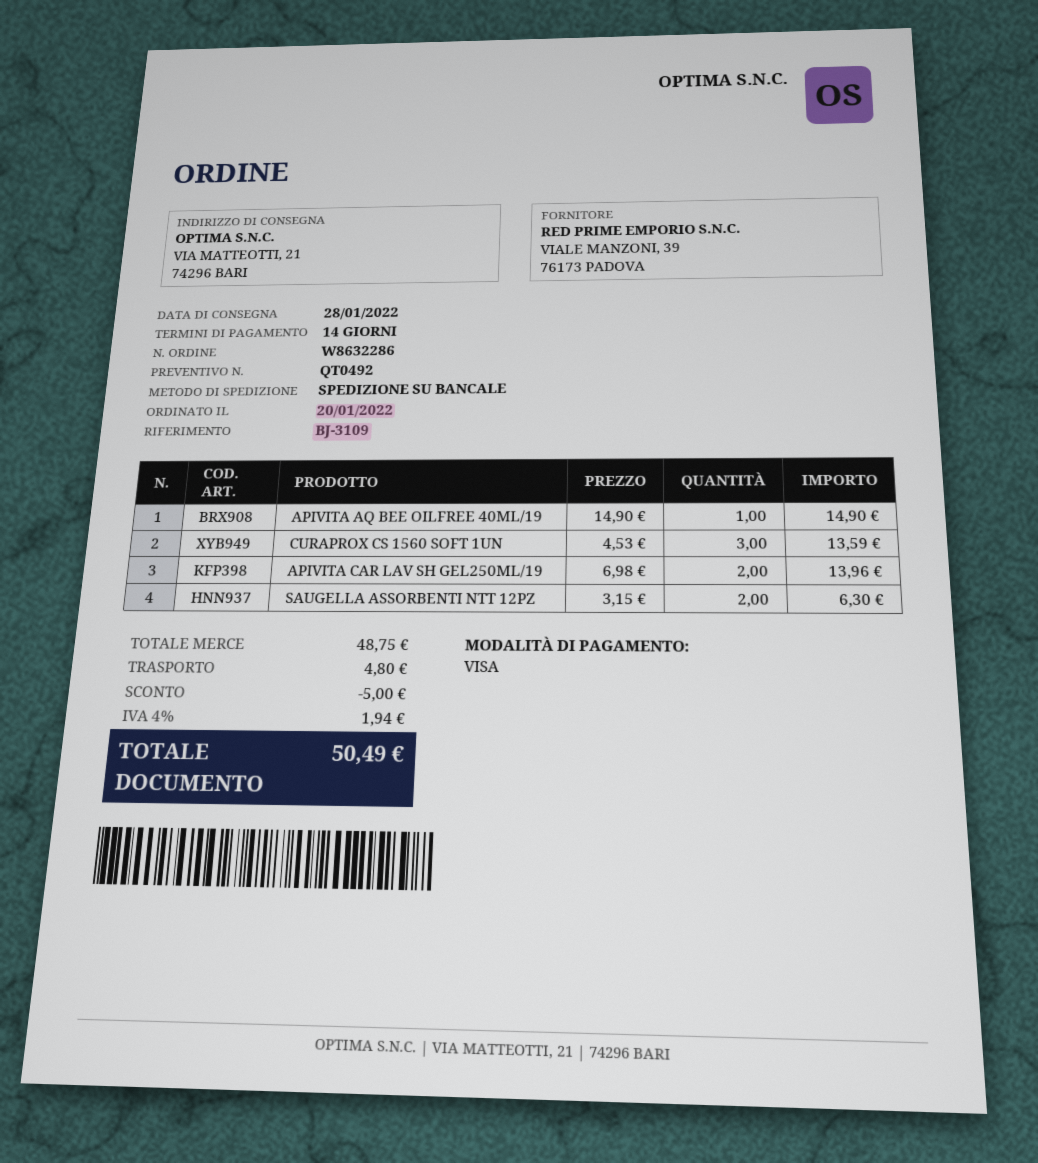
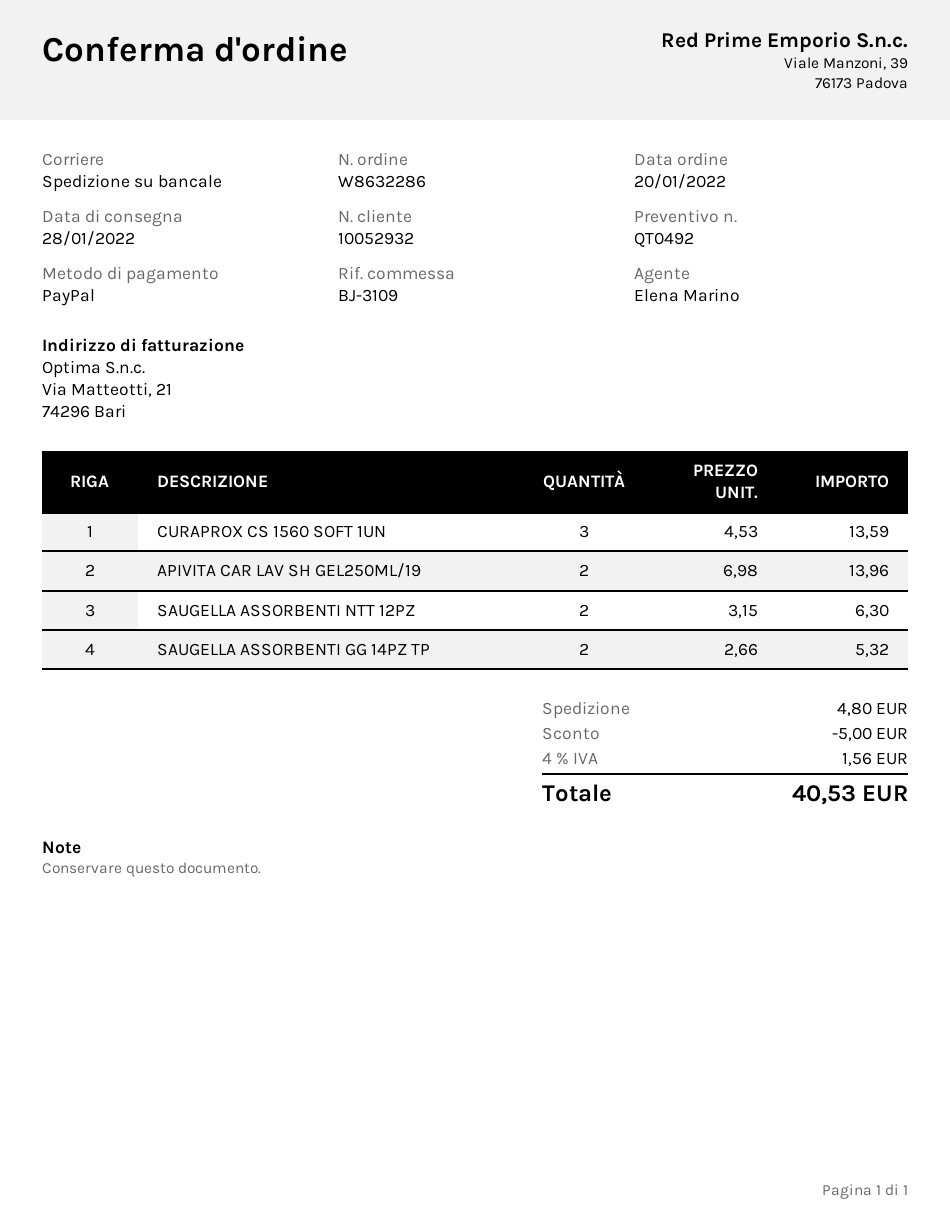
payment method: Visa -> PayPal
APIVITA AQ BEE OILFREE 40ML/19: 1 x 14.90 = 14.90 -> none
SAUGELLA ASSORBENTI GG 14PZ TP: none -> 2 x 2.66 = 5.32
tax: 4% = 1.94 -> 4% = 1.56
total: 50.49 -> 40.53

